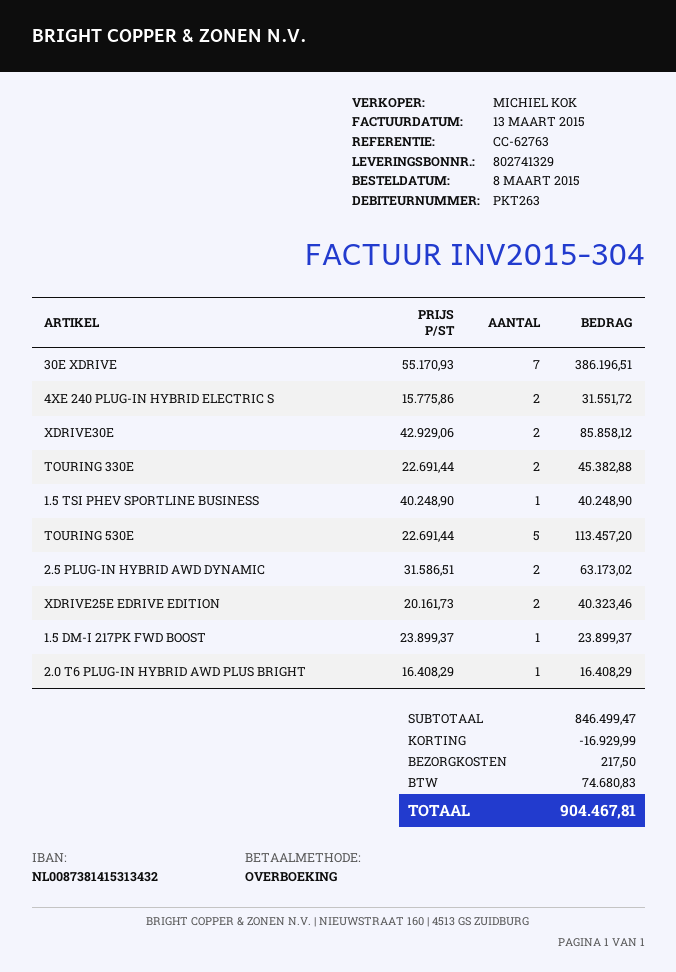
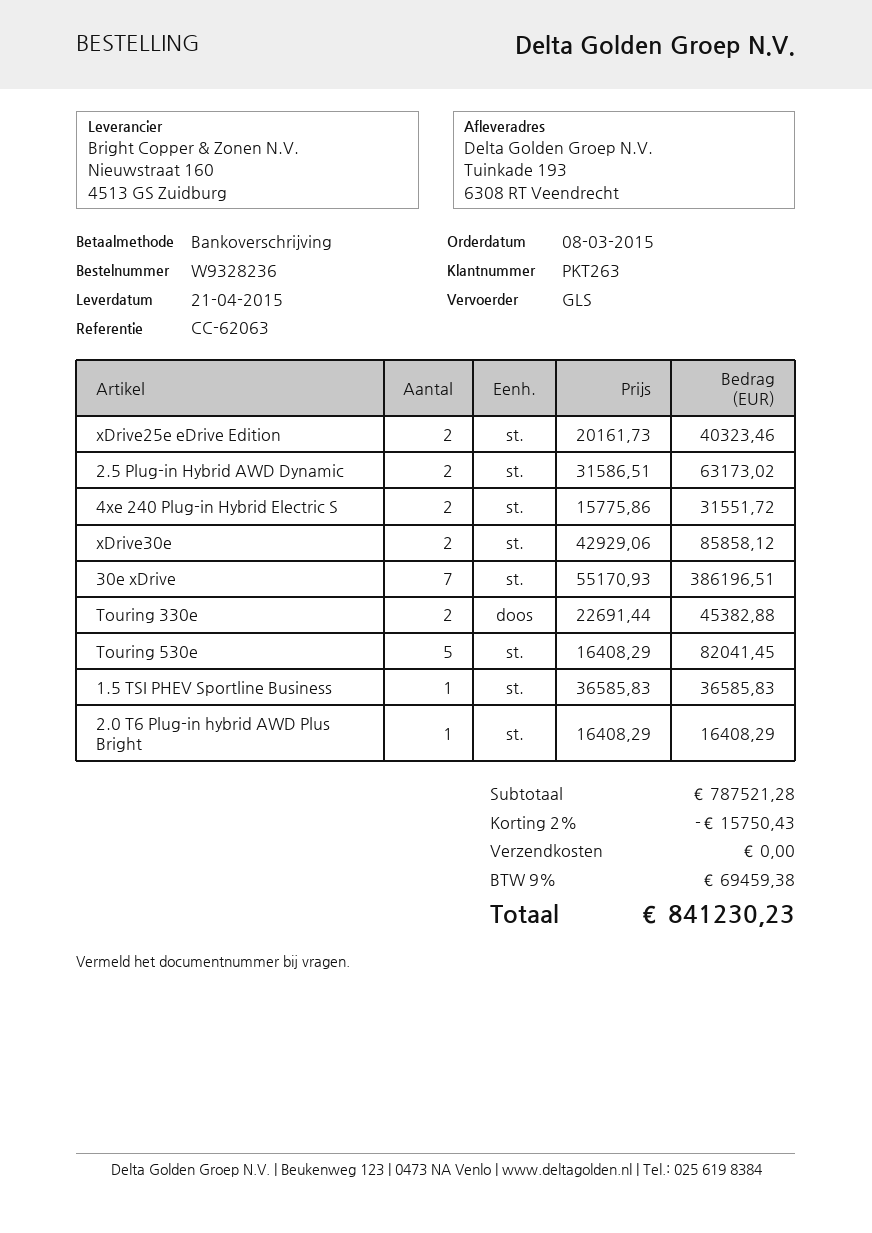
reference: CC-62763 -> CC-62063
1.5 TSI PHEV SPORTLINE BUSINESS: 1 x 40248.90 = 40248.90 -> 1 x 36585.83 = 36585.83
TOURING 530E: 5 x 22691.44 = 113457.20 -> 5 x 16408.29 = 82041.45
1.5 DM-I 217PK FWD BOOST: 1 x 23899.37 = 23899.37 -> none
subtotal: 846499.47 -> 787521.28
discount: 16929.99 -> 15750.43
shipping: 217.50 -> 0.00
tax: 74680.83 -> 69459.38
total: 904467.81 -> 841230.23

